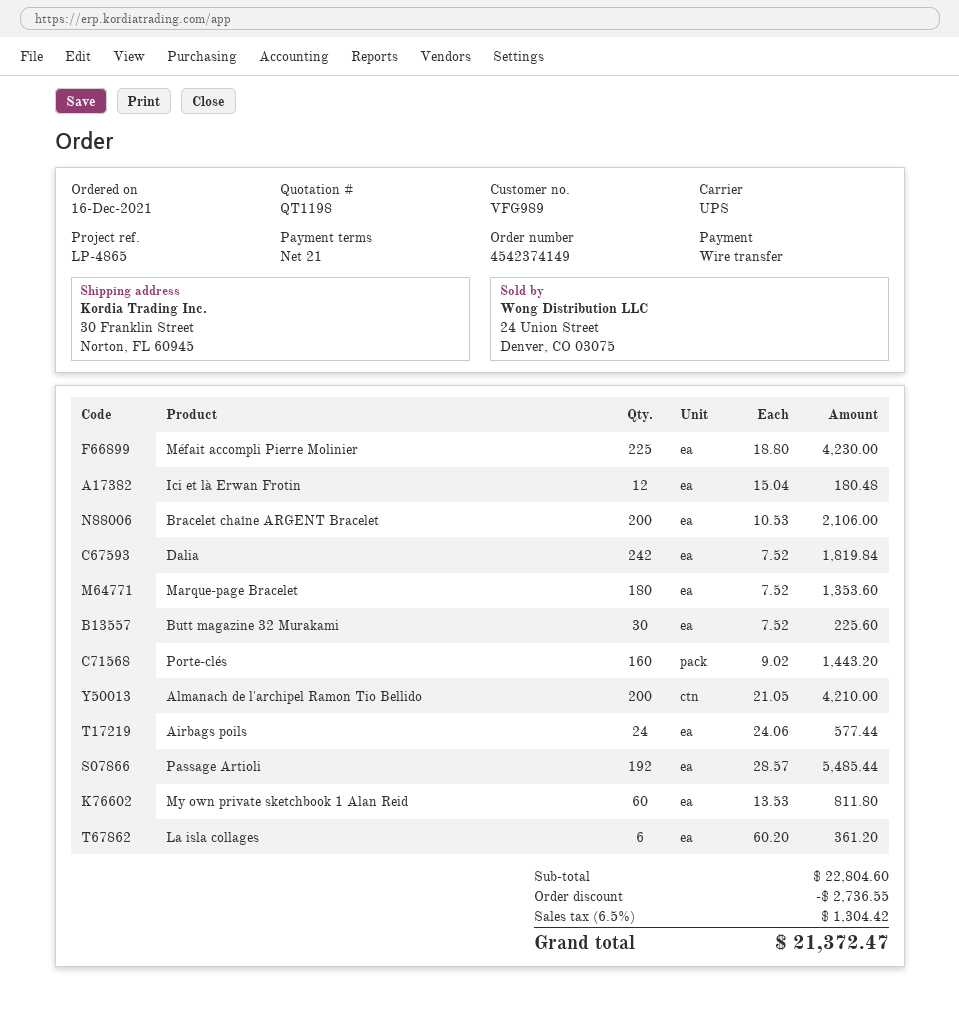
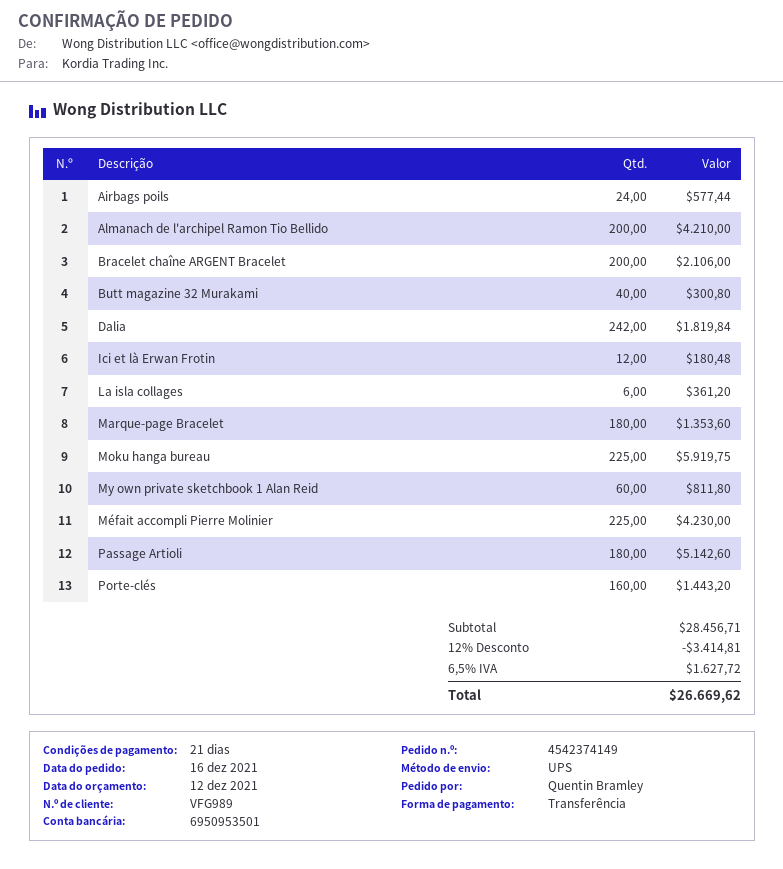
Butt magazine 32 Murakami: 30 for 225.60 -> 40 for 300.80
Passage Artioli: 192 for 5485.44 -> 180 for 5142.60
Moku hanga bureau: none -> 225 for 5919.75
subtotal: 22804.60 -> 28456.71
discount: 2736.55 -> 3414.81
tax: 6.5% = 1304.42 -> 6.5% = 1627.72
total: 21372.47 -> 26669.62

